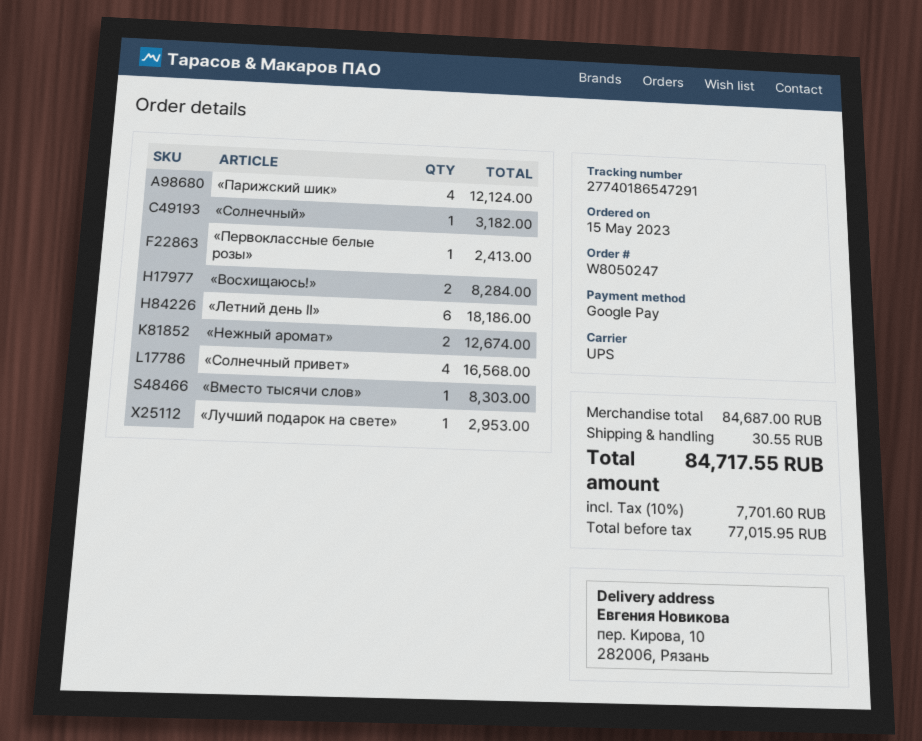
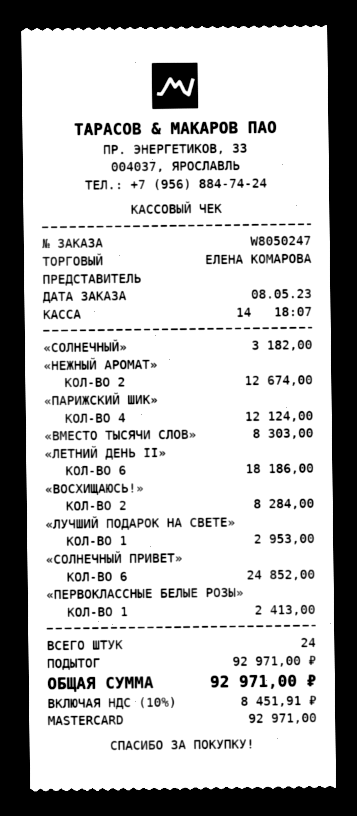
order date: 2023-05-15 -> 2023-05-08
payment method: Google Pay -> Mastercard
«Солнечный привет»: 4 for 16568.00 -> 6 for 24852.00
subtotal: 84687.00 -> 92971.00
shipping: 30.55 -> none
tax: 10% = 7701.60 -> 10% = 8451.91
total: 84717.55 -> 92971.00

